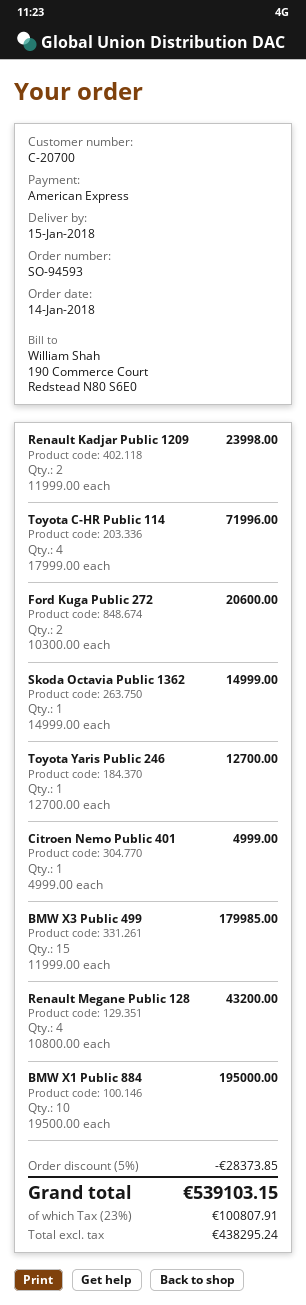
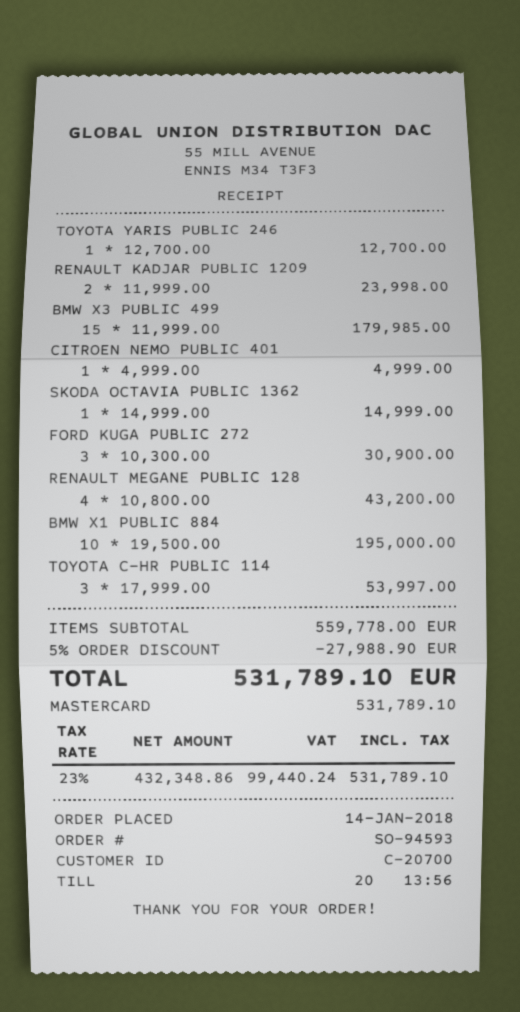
payment method: American Express -> Mastercard
Toyota C-HR Public 114: 4 x 17999.00 = 71996.00 -> 3 x 17999.00 = 53997.00
Ford Kuga Public 272: 2 x 10300.00 = 20600.00 -> 3 x 10300.00 = 30900.00
discount: 5% = 28373.85 -> 5% = 27988.90
net: 438295.24 -> 432348.86
tax: 23% = 100807.91 -> 23% = 99440.24
total: 539103.15 -> 531789.10

